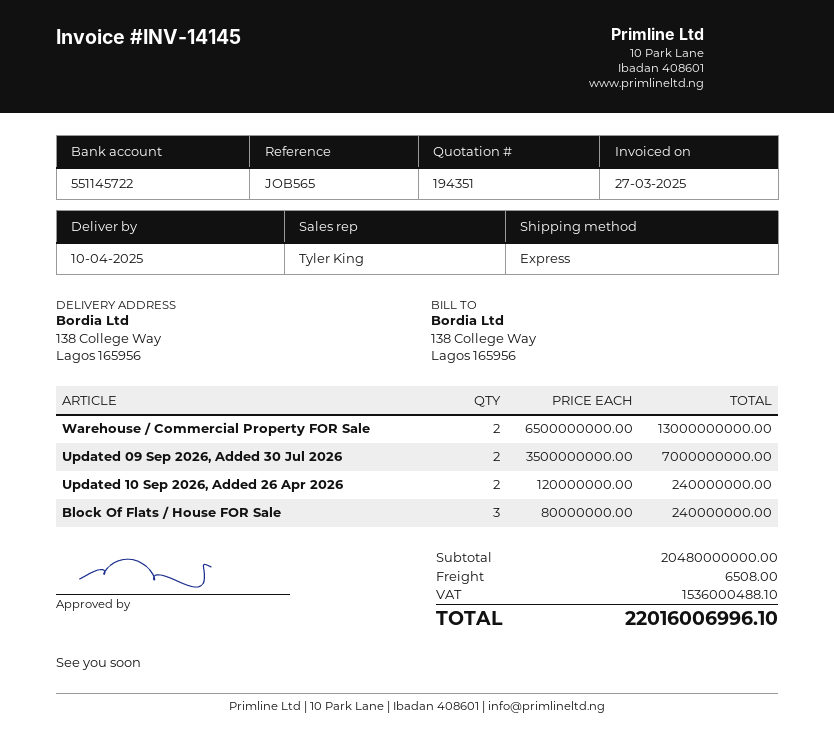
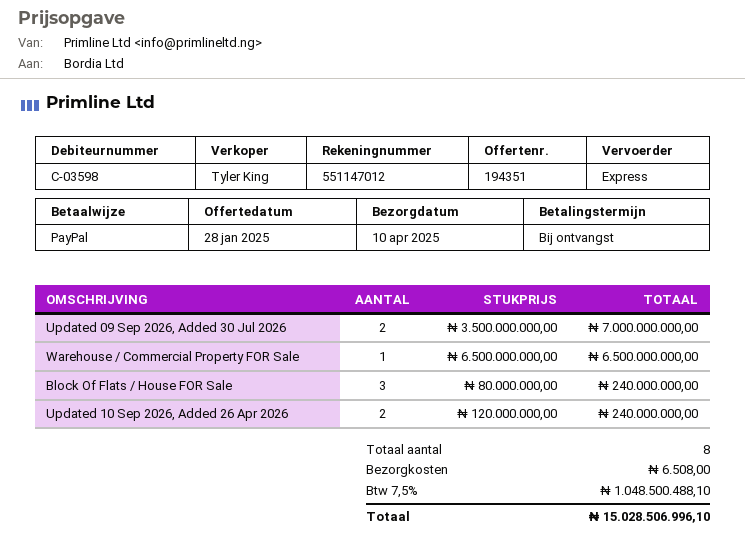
bank account: 551145722 -> 551147012
Warehouse / Commercial Property FOR Sale: 2 x 6500000000.00 = 13000000000.00 -> 1 x 6500000000.00 = 6500000000.00
tax: 1536000488.10 -> 1048500488.10
total: 22016006996.10 -> 15028506996.10

